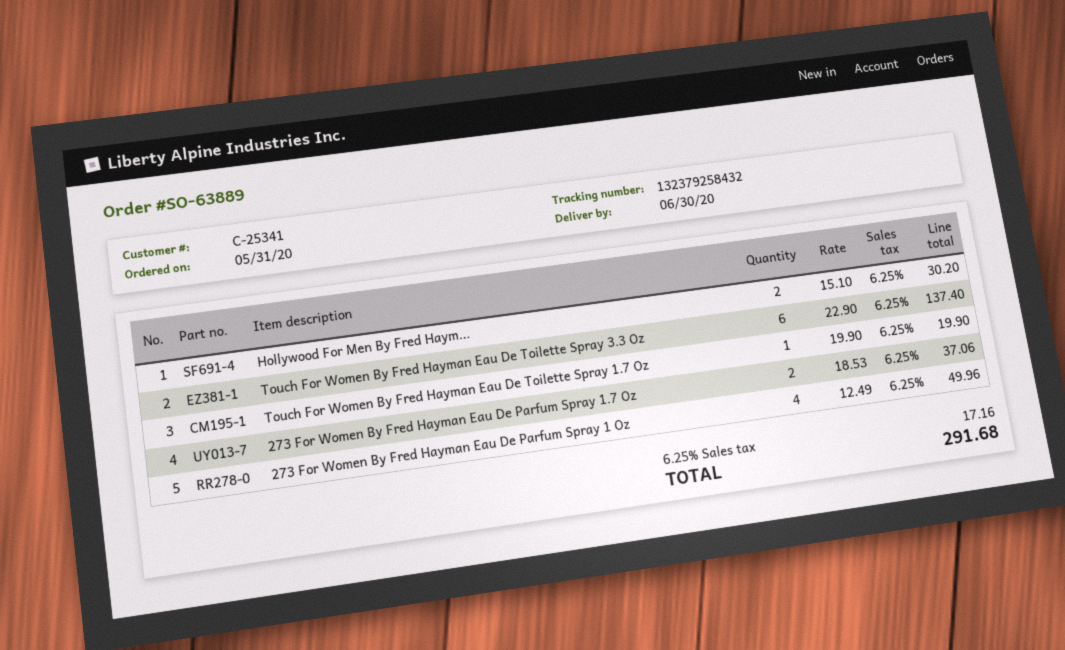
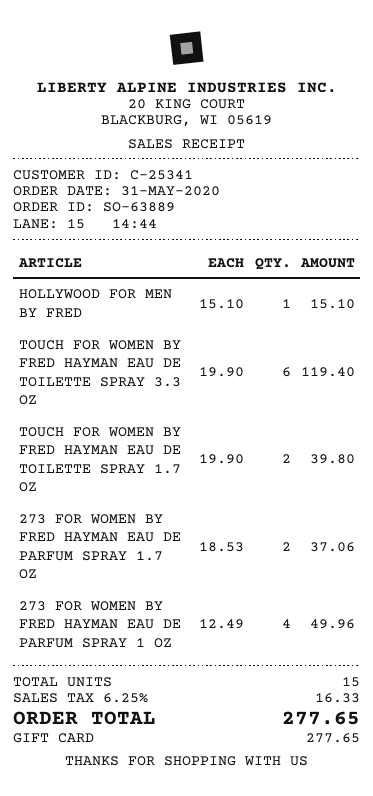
Hollywood For Men By Fred Haym...: 2 x 15.10 = 30.20 -> 1 x 15.10 = 15.10
Touch For Women By Fred Hayman Eau De Toilette Spray 3.3 Oz: 6 x 22.90 = 137.40 -> 6 x 19.90 = 119.40
Touch For Women By Fred Hayman Eau De Toilette Spray 1.7 Oz: 1 x 19.90 = 19.90 -> 2 x 19.90 = 39.80
tax: 6.25% = 17.16 -> 6.25% = 16.33
total: 291.68 -> 277.65

